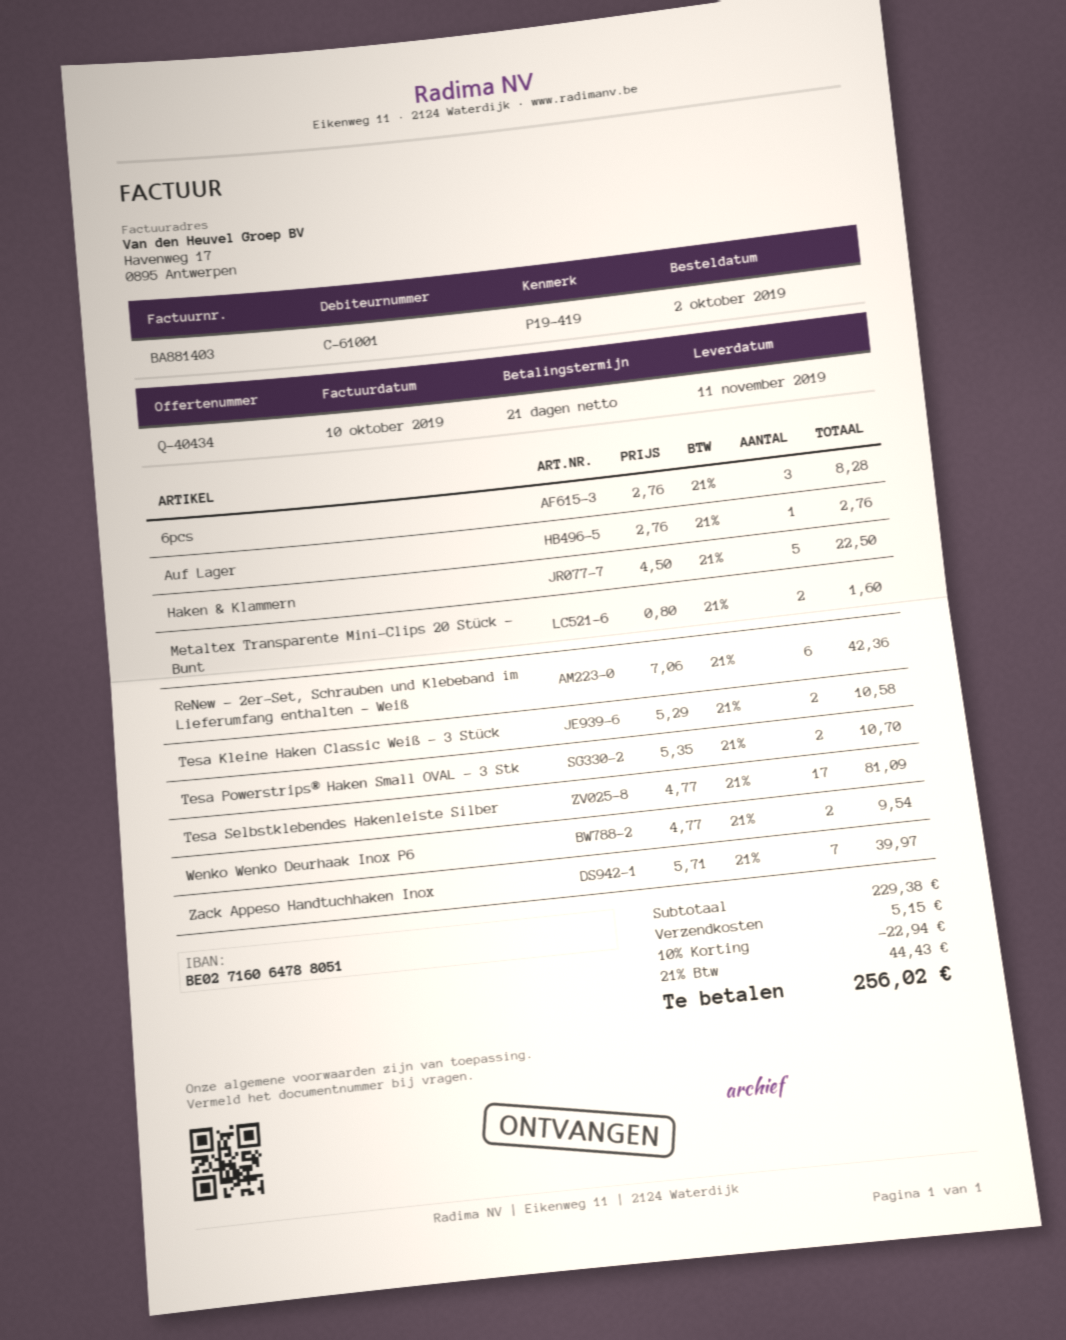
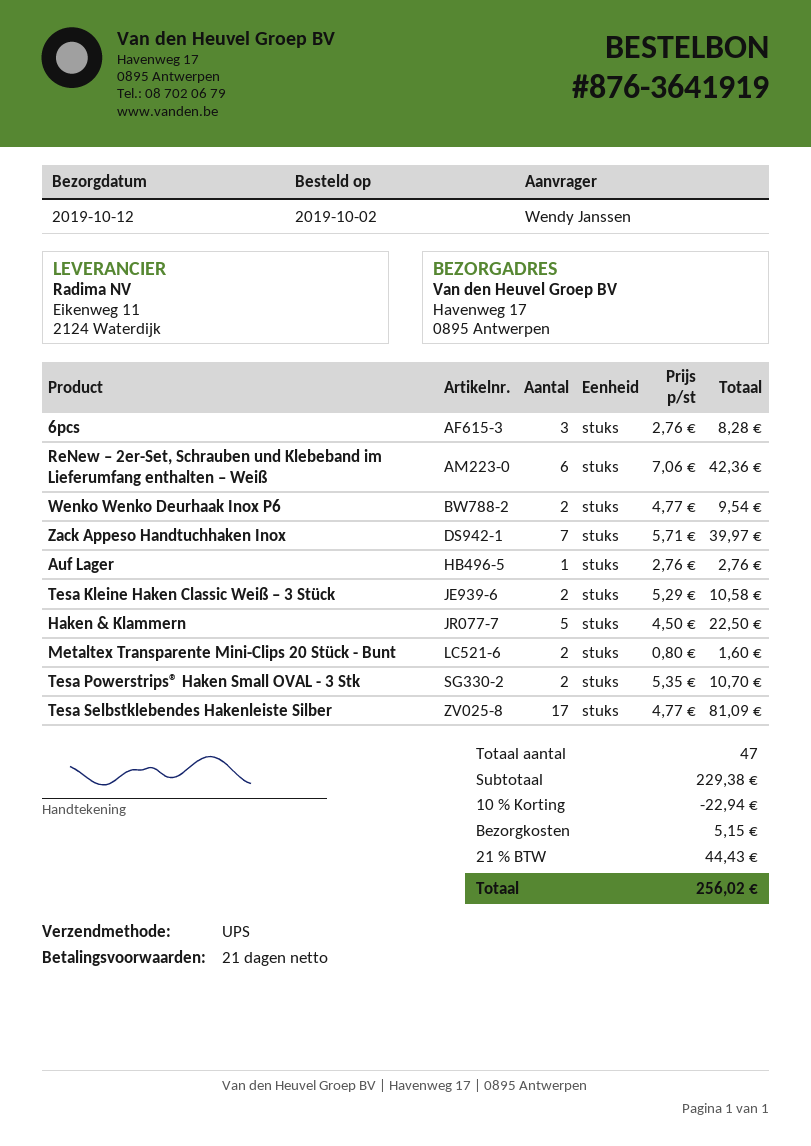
delivery date: 2019-11-11 -> 2019-10-12

